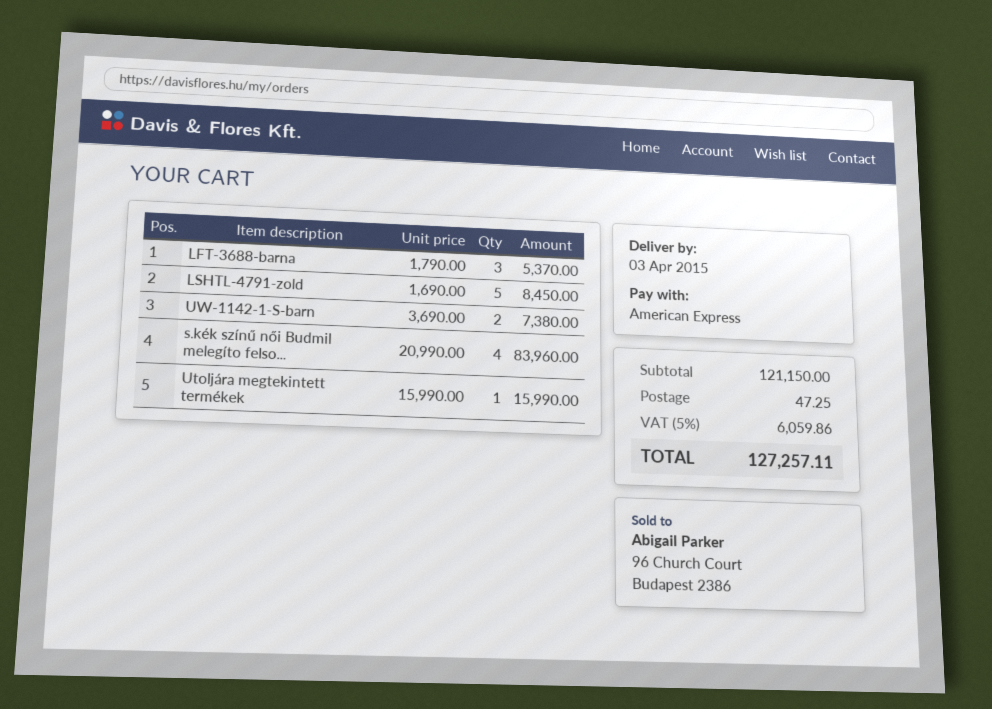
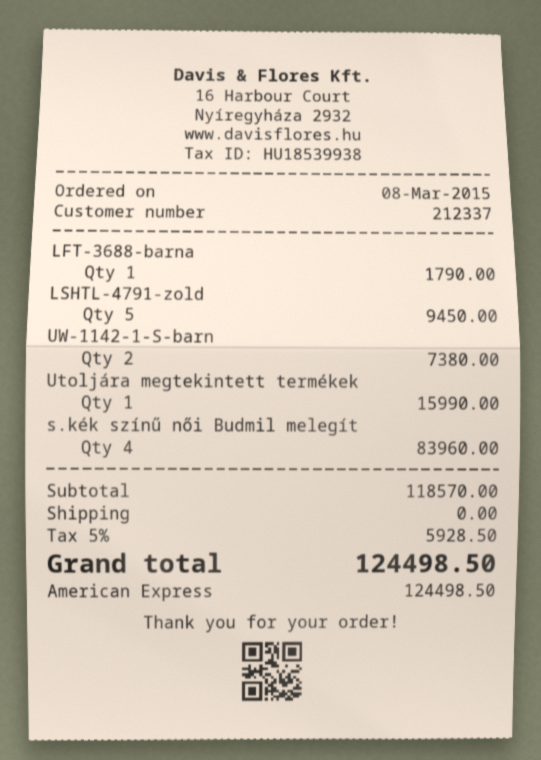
LFT-3688-barna: 3 for 5370.00 -> 1 for 1790.00
LSHTL-4791-zold: 5 for 8450.00 -> 5 for 9450.00
subtotal: 121150.00 -> 118570.00
shipping: 47.25 -> 0.00
tax: 5% = 6059.86 -> 5% = 5928.50
total: 127257.11 -> 124498.50

